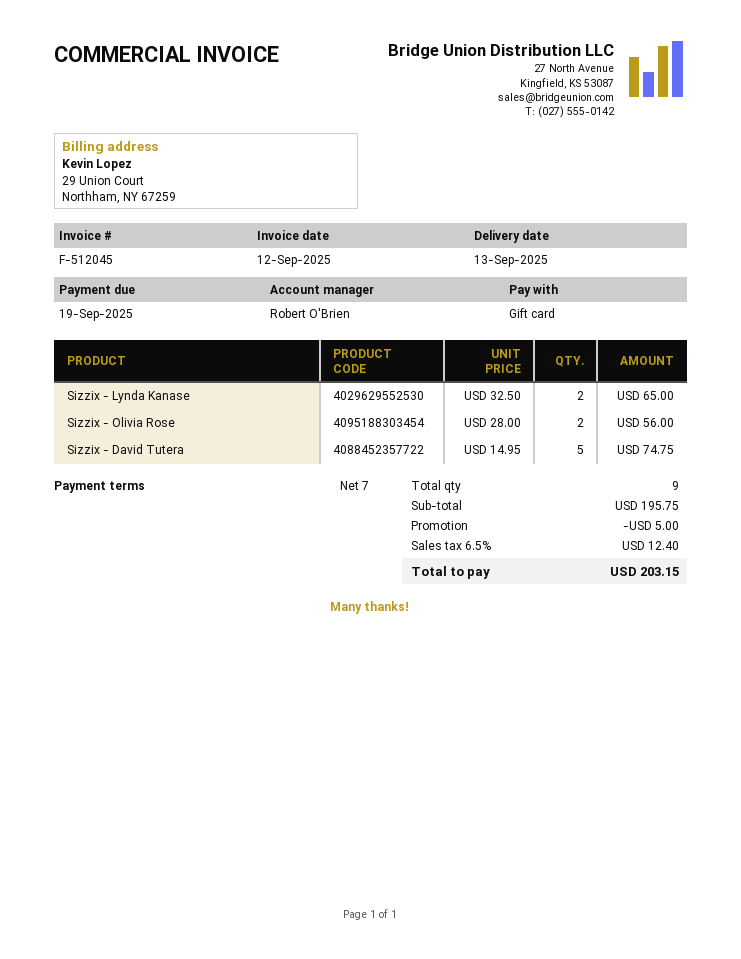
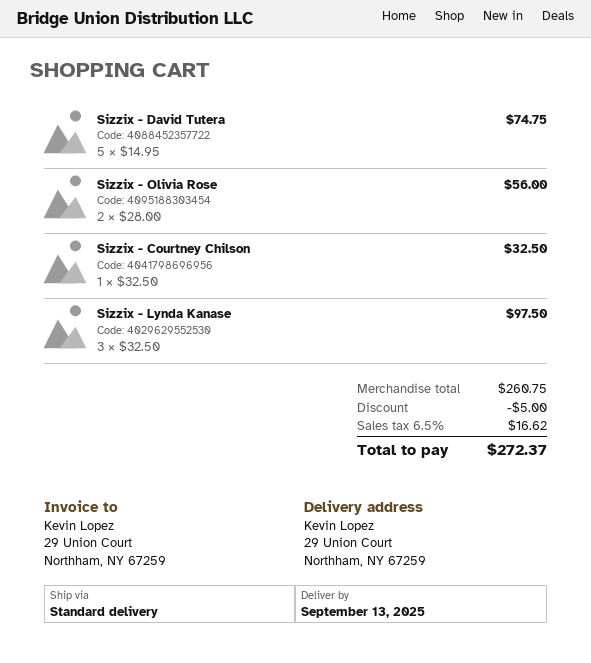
Sizzix - Lynda Kanase: 2 x 32.50 = 65.00 -> 3 x 32.50 = 97.50
Sizzix - Courtney Chilson: none -> 1 x 32.50 = 32.50
subtotal: 195.75 -> 260.75
tax: 6.5% = 12.40 -> 6.5% = 16.62
total: 203.15 -> 272.37

